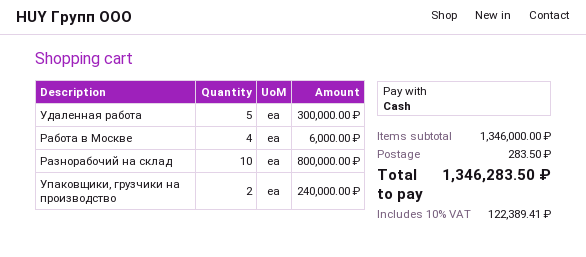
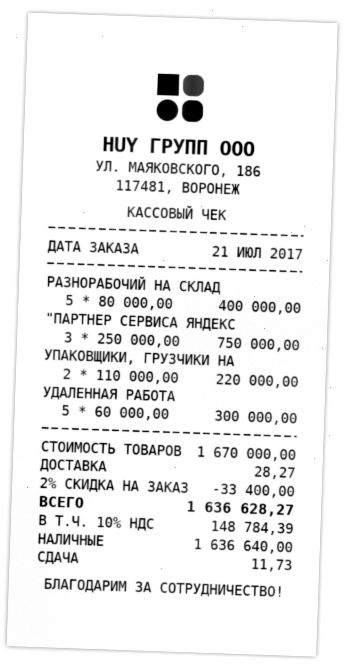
Работа в Москве: 4 for 6000.00 -> none
Разнорабочий на склад: 10 for 800000.00 -> 5 for 400000.00
Упаковщики, грузчики на производство: 2 for 240000.00 -> 2 for 220000.00
"ПАРТНЕР СЕРВИСА ЯНДЕКС: none -> 3 for 750000.00
subtotal: 1346000.00 -> 1670000.00
discount: none -> 2% = 33400.00
shipping: 283.50 -> 28.27
tax: 10% = 122389.41 -> 10% = 148784.39
total: 1346283.50 -> 1636628.27

